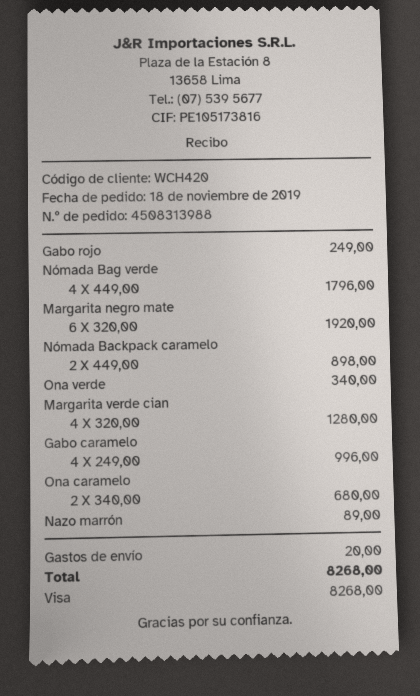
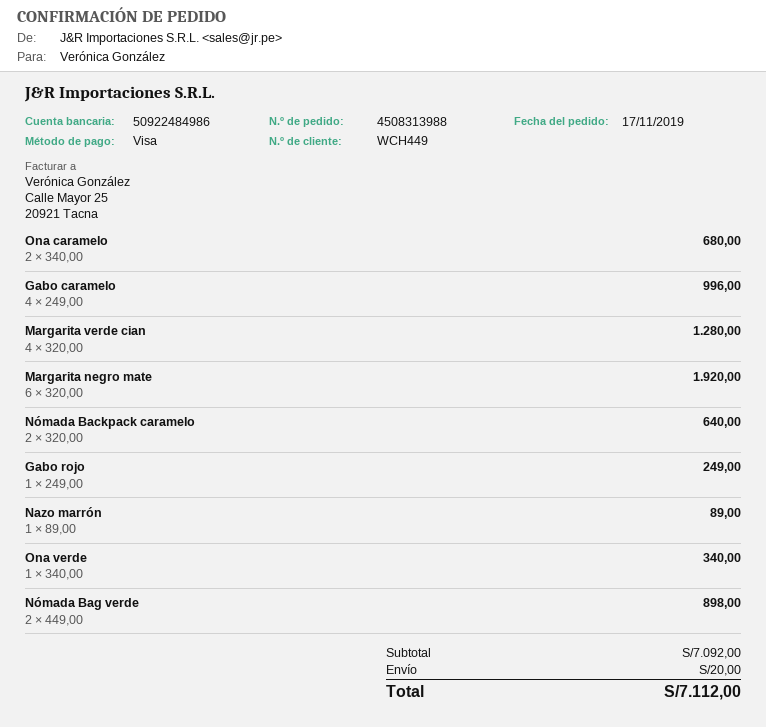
order date: 2019-11-18 -> 2019-11-17
customer number: WCH420 -> WCH449
Nómada Bag verde: 4 x 449.00 = 1796.00 -> 2 x 449.00 = 898.00
Nómada Backpack caramelo: 2 x 449.00 = 898.00 -> 2 x 320.00 = 640.00
total: 8268.00 -> 7112.00

